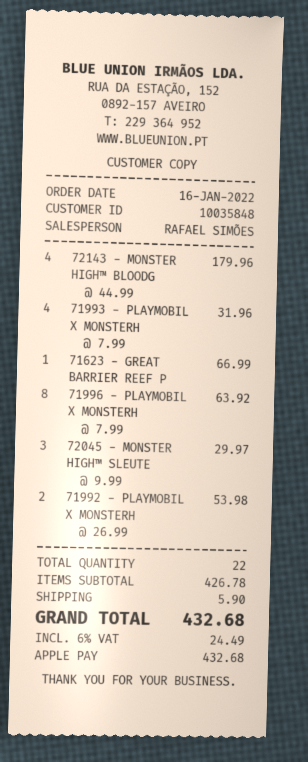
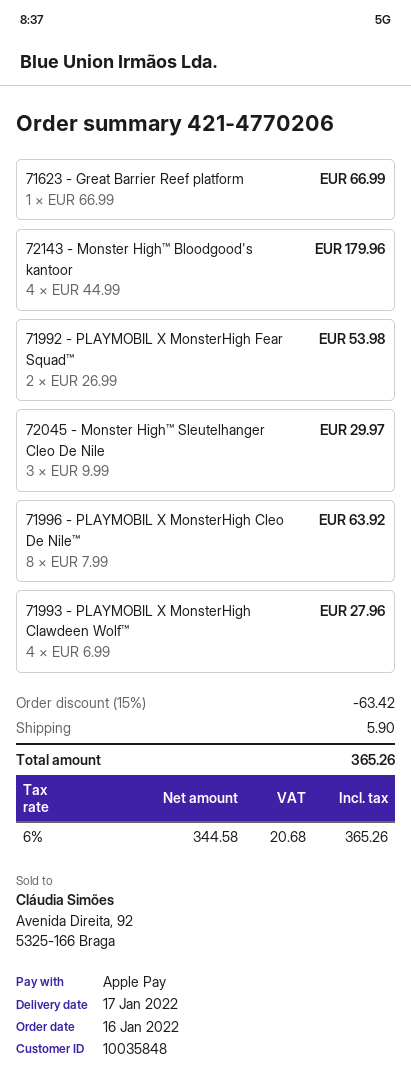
71993 - PLAYMOBIL X MONSTERH: 4 x 7.99 = 31.96 -> 4 x 6.99 = 27.96
discount: none -> 15% = 63.42
tax: 6% = 24.49 -> 6% = 20.68
total: 432.68 -> 365.26

